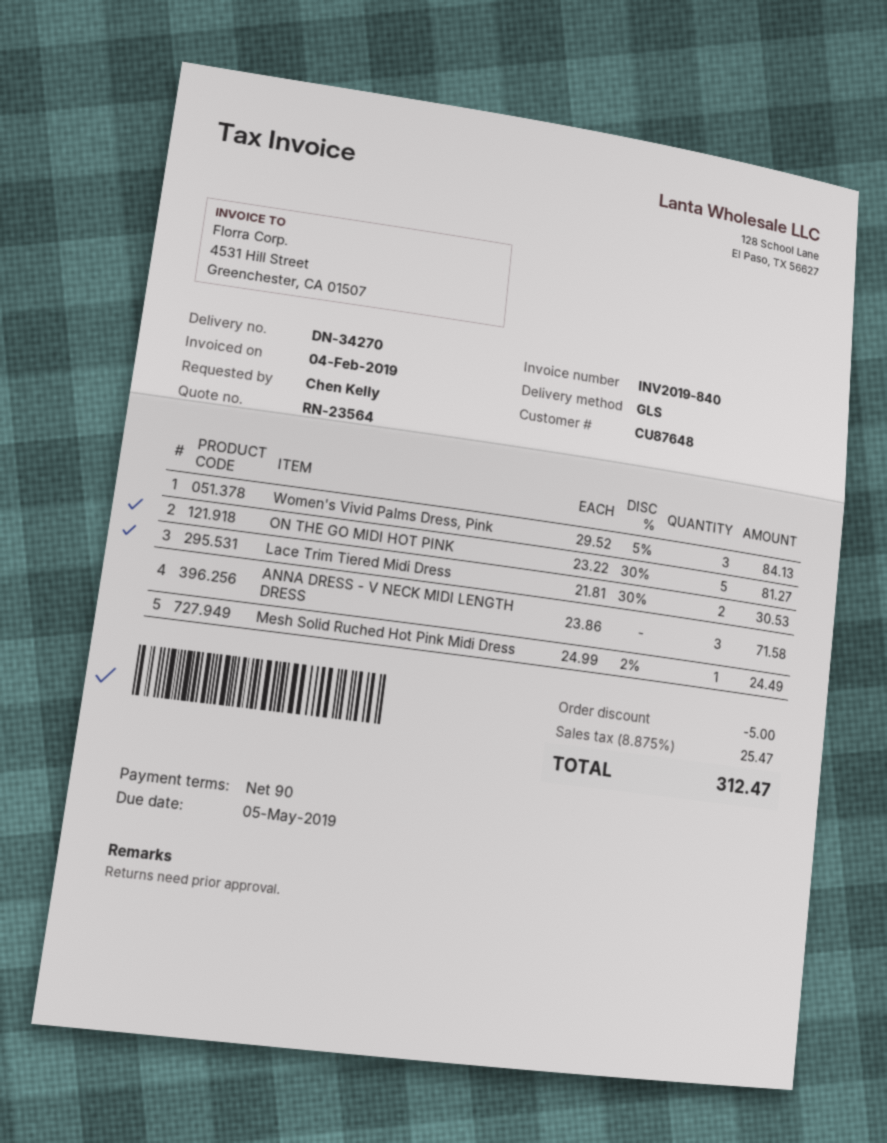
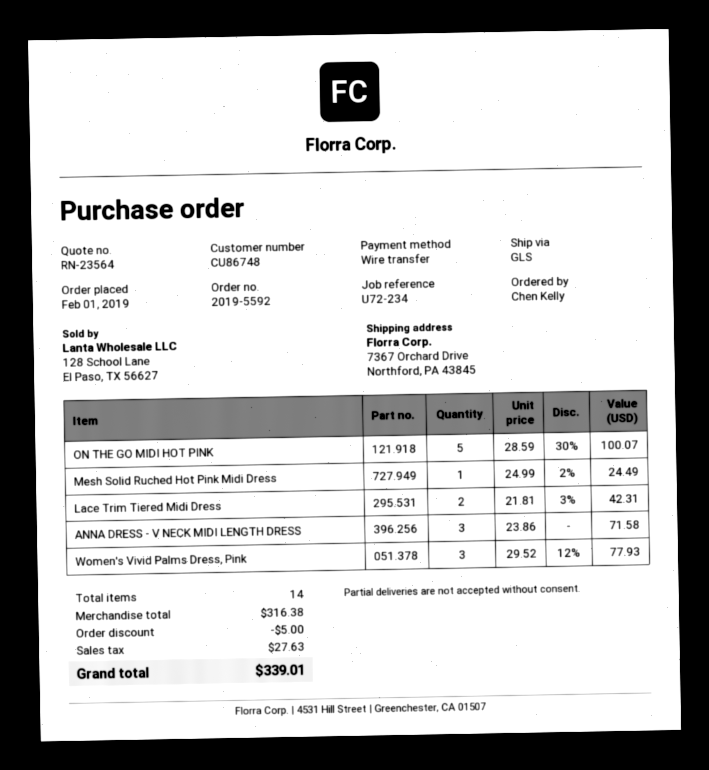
customer number: CU87648 -> CU86748
Women's Vivid Palms Dress, Pink: 3 x 29.52 - 5% = 84.13 -> 3 x 29.52 - 12% = 77.93
ON THE GO MIDI HOT PINK: 5 x 23.22 - 30% = 81.27 -> 5 x 28.59 - 30% = 100.07
Lace Trim Tiered Midi Dress: 2 x 21.81 - 30% = 30.53 -> 2 x 21.81 - 3% = 42.31
tax: 25.47 -> 27.63
total: 312.47 -> 339.01

